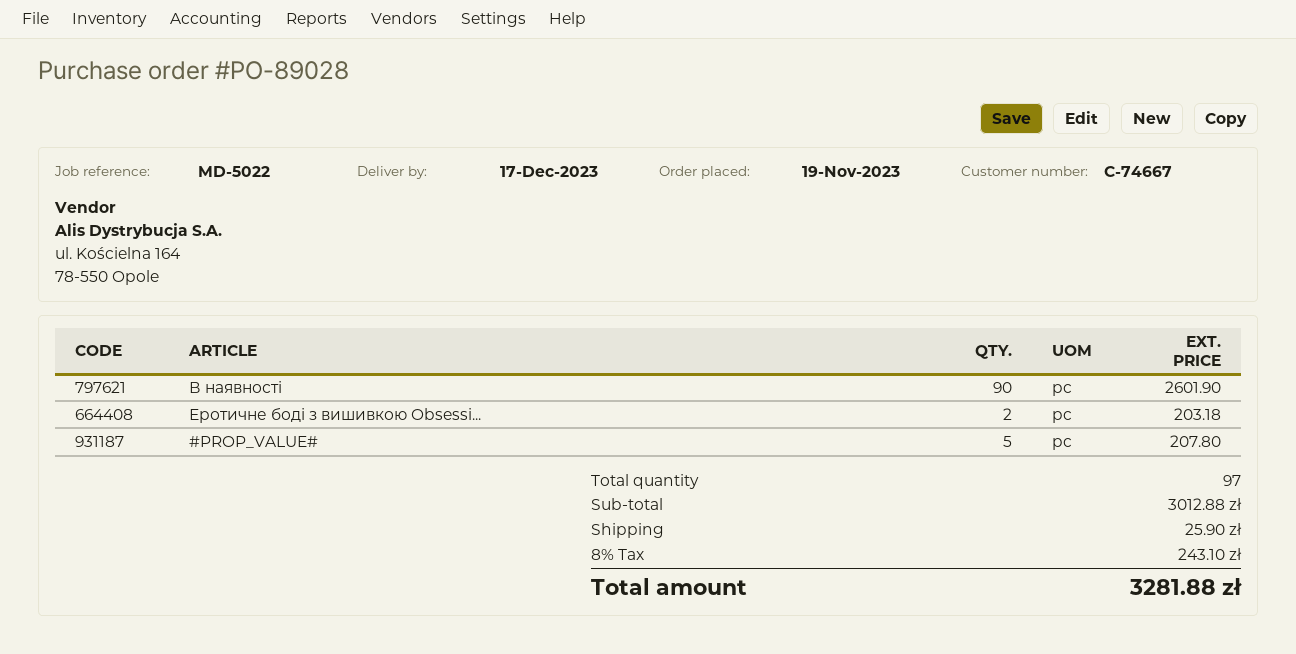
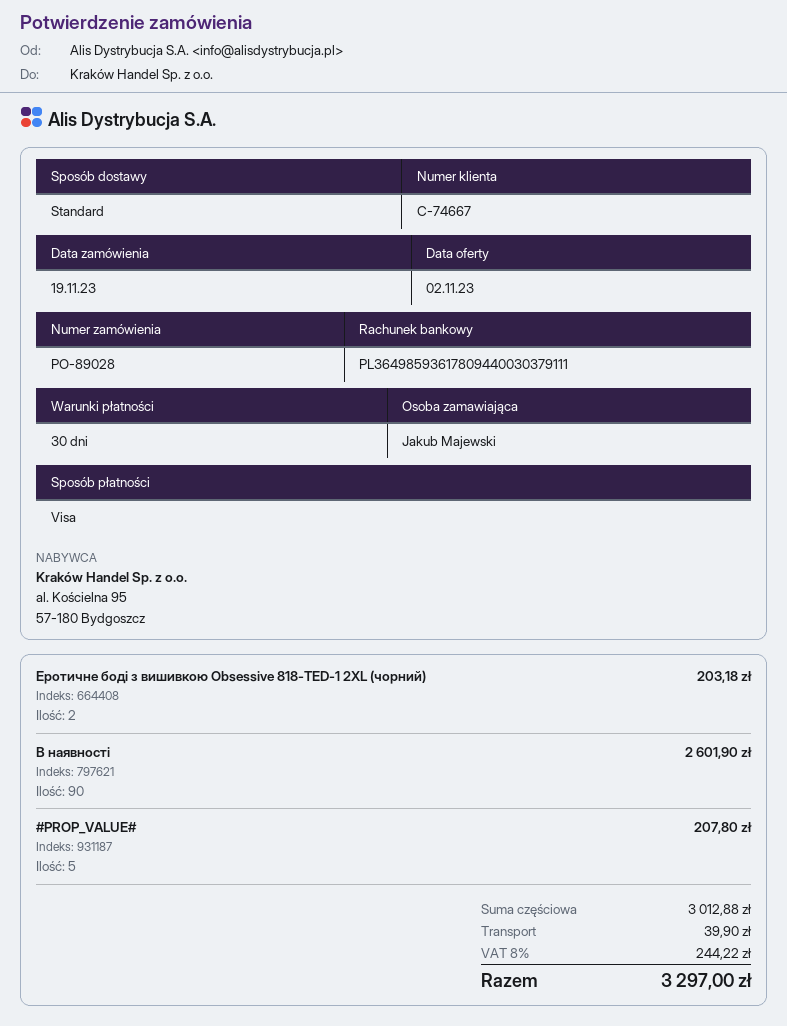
shipping: 25.90 -> 39.90
tax: 8% = 243.10 -> 8% = 244.22
total: 3281.88 -> 3297.00

